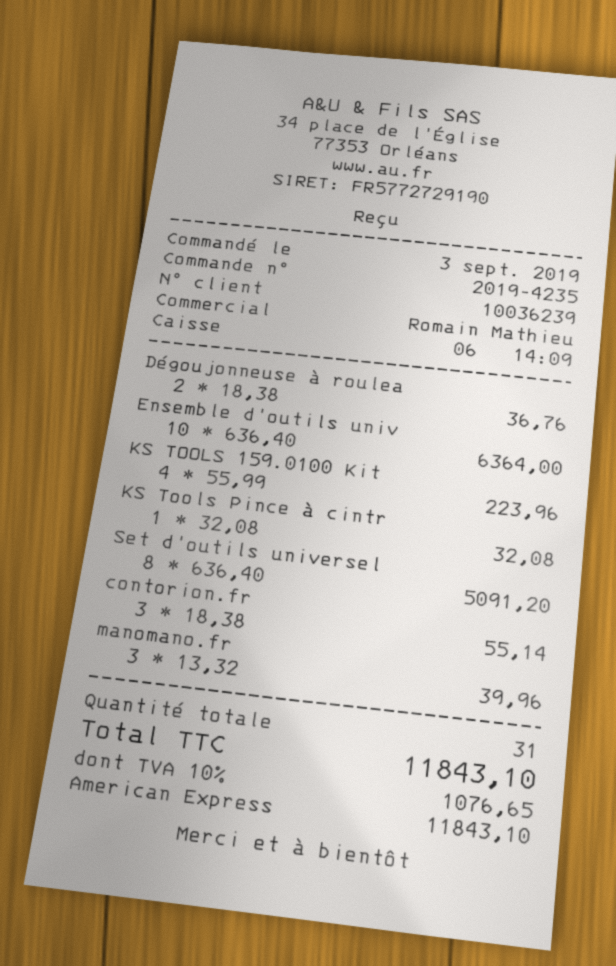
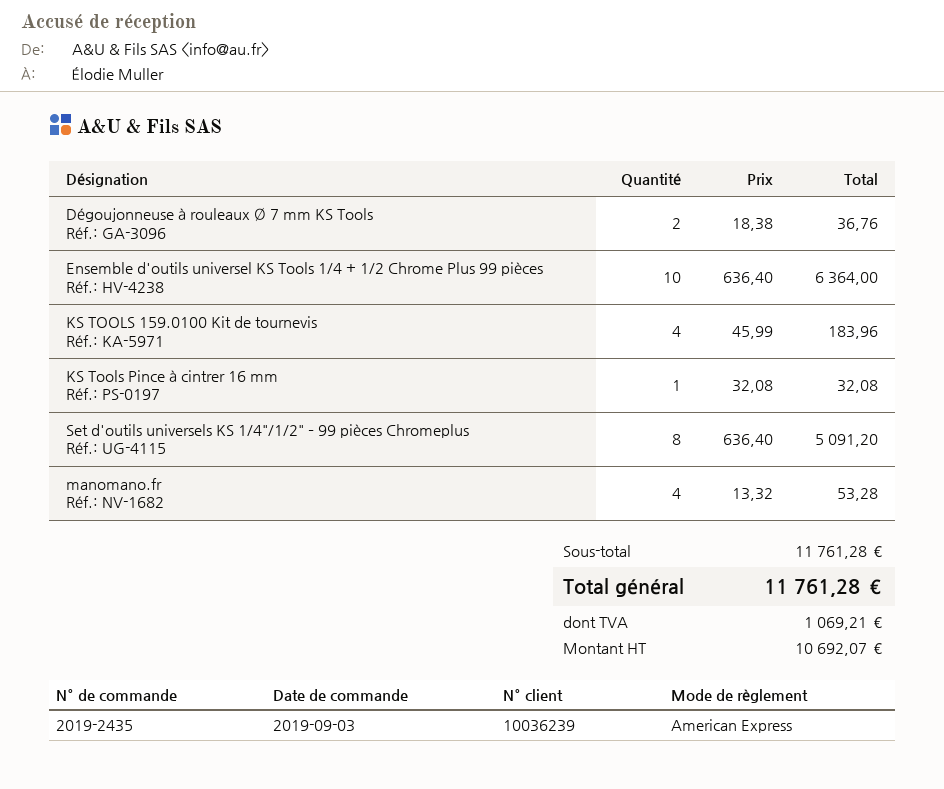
order number: 2019-4235 -> 2019-2435
KS TOOLS 159.0100 Kit: 4 x 55.99 = 223.96 -> 4 x 45.99 = 183.96
contorion.fr: 3 x 18.38 = 55.14 -> none
manomano.fr: 3 x 13.32 = 39.96 -> 4 x 13.32 = 53.28
tax: 1076.65 -> 1069.21
total: 11843.10 -> 11761.28

